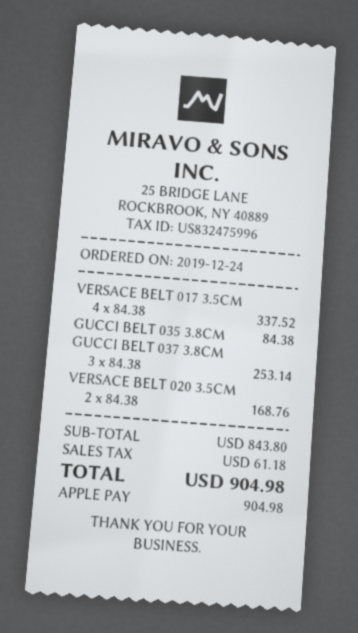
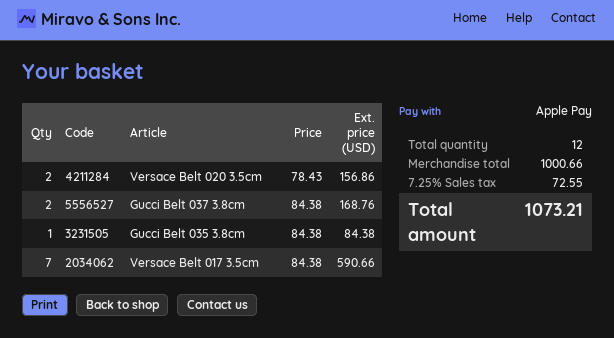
VERSACE BELT 017 3.5CM: 4 x 84.38 = 337.52 -> 7 x 84.38 = 590.66
GUCCI BELT 037 3.8CM: 3 x 84.38 = 253.14 -> 2 x 84.38 = 168.76
VERSACE BELT 020 3.5CM: 2 x 84.38 = 168.76 -> 2 x 78.43 = 156.86
subtotal: 843.80 -> 1000.66
tax: 61.18 -> 72.55
total: 904.98 -> 1073.21

